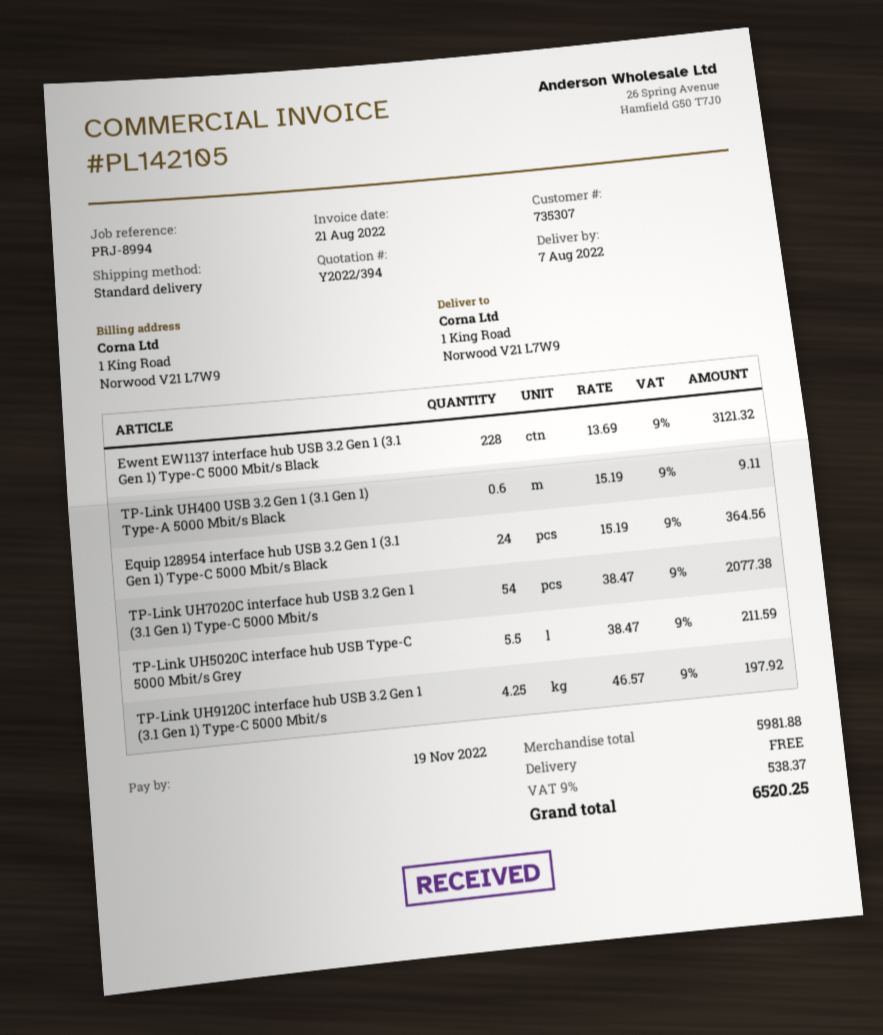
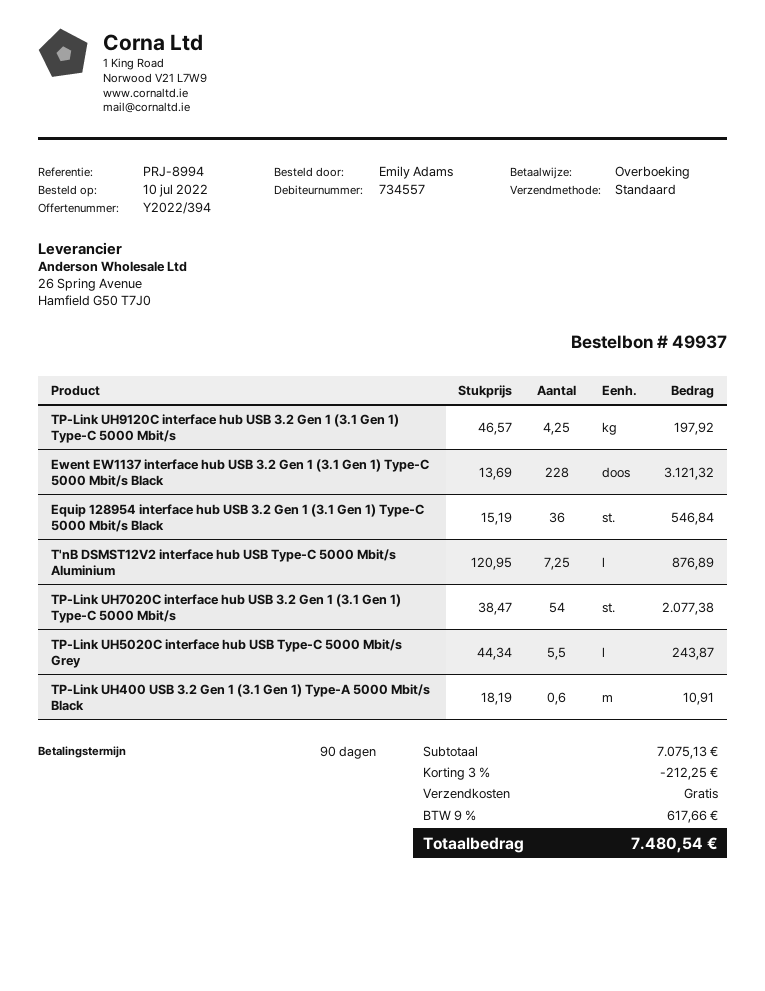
customer number: 735307 -> 734557
TP-Link UH400 USB 3.2 Gen 1 (3.1 Gen 1) Type-A 5000 Mbit/s Black: 0.6 x 15.19 = 9.11 -> 0.6 x 18.19 = 10.91
Equip 128954 interface hub USB 3.2 Gen 1 (3.1 Gen 1) Type-C 5000 Mbit/s Black: 24 x 15.19 = 364.56 -> 36 x 15.19 = 546.84
TP-Link UH5020C interface hub USB Type-C 5000 Mbit/s Grey: 5.5 x 38.47 = 211.59 -> 5.5 x 44.34 = 243.87
T'nB DSMST12V2 interface hub USB Type-C 5000 Mbit/s Aluminium: none -> 7.25 x 120.95 = 876.89
subtotal: 5981.88 -> 7075.13
discount: none -> 3% = 212.25
tax: 9% = 538.37 -> 9% = 617.66
total: 6520.25 -> 7480.54

